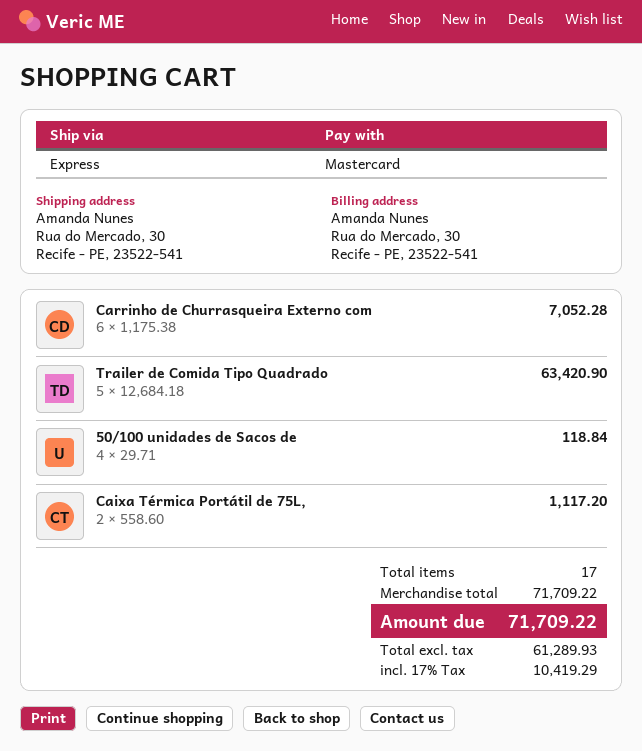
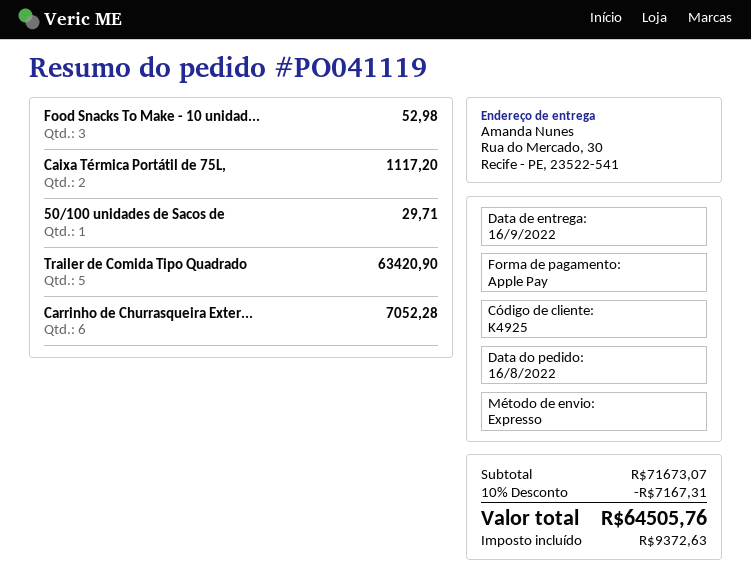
payment method: Mastercard -> Apple Pay
50/100 unidades de Sacos de: 4 for 118.84 -> 1 for 29.71
Food Snacks To Make - 10 unidad...: none -> 3 for 52.98
subtotal: 71709.22 -> 71673.07
discount: none -> 10% = 7167.31
tax: 10419.29 -> 9372.63
total: 71709.22 -> 64505.76

